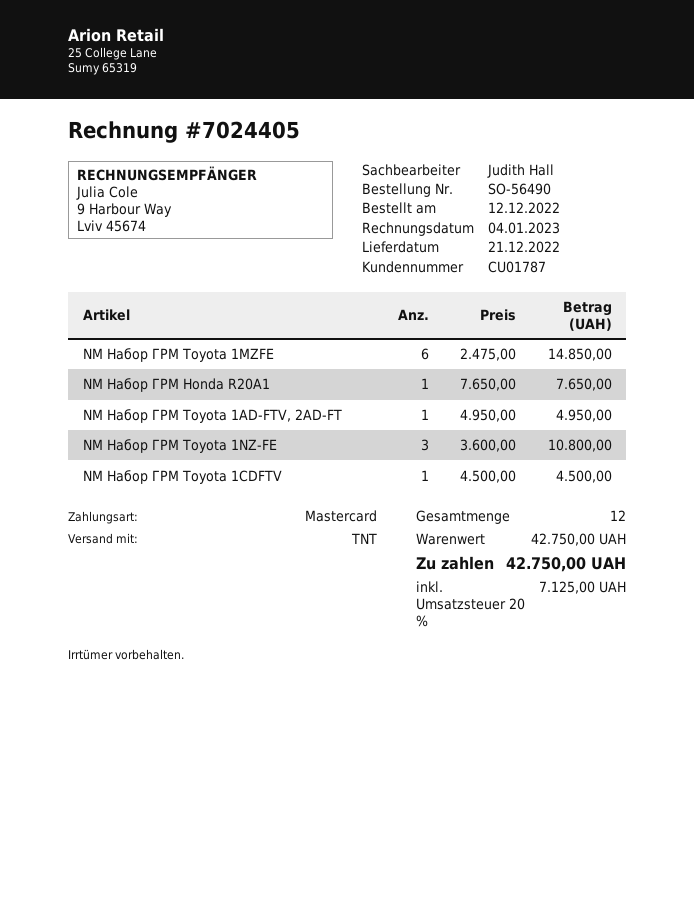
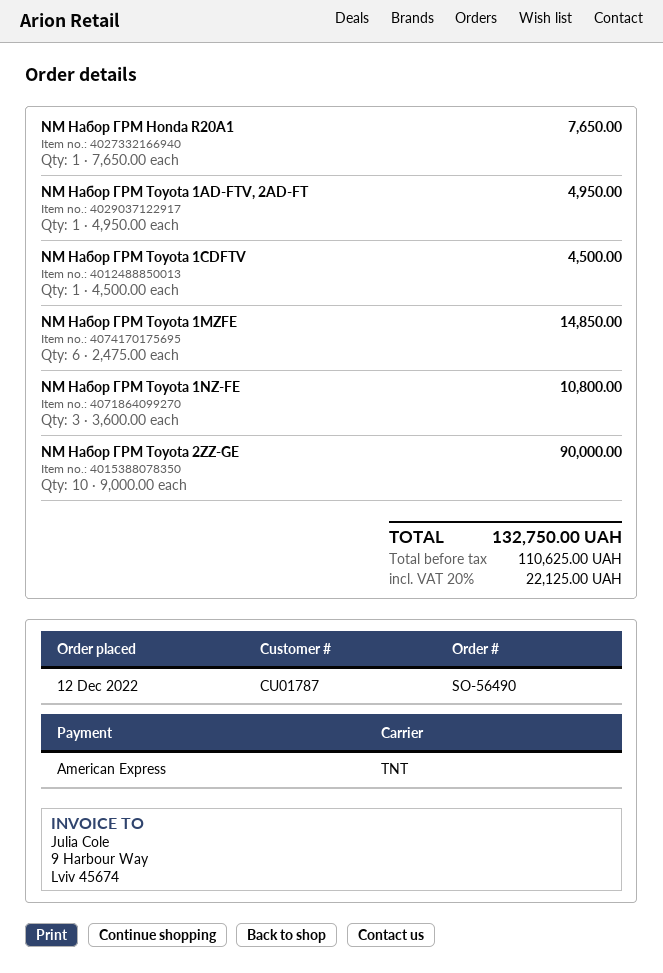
payment method: Mastercard -> American Express
NM Набор ГРМ Toyota 2ZZ-GE: none -> 10 x 9000.00 = 90000.00
tax: 20% = 7125.00 -> 20% = 22125.00
total: 42750.00 -> 132750.00

